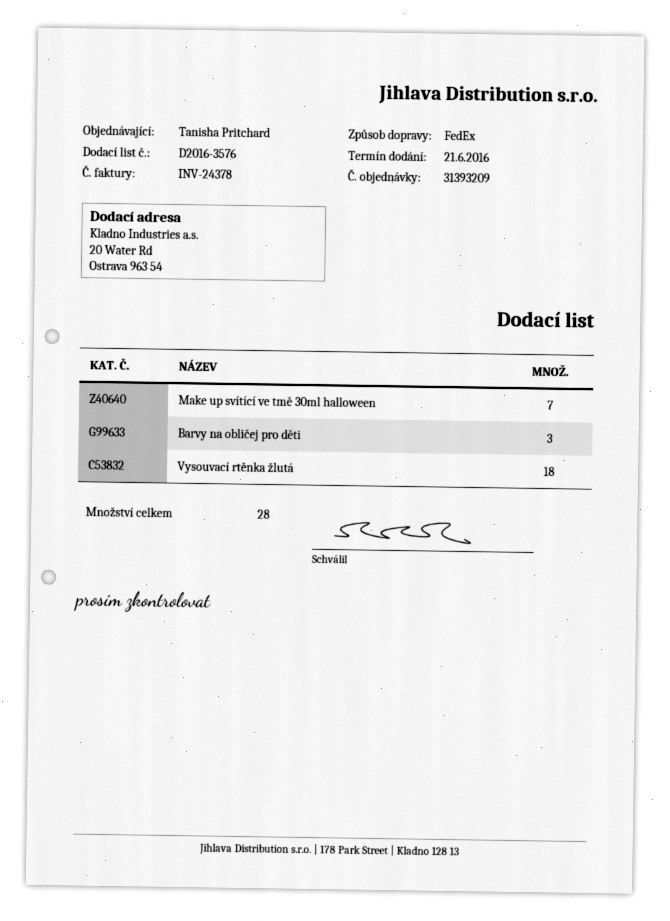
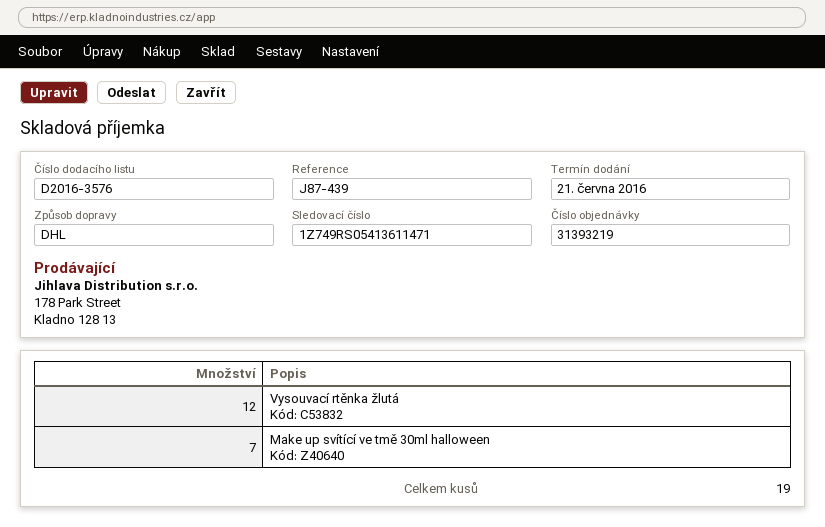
order number: 31393209 -> 31393219
shipping method: FedEx -> DHL
Barvy na obličej pro děti: 3 -> none
Vysouvací rtěnka žlutá: 18 -> 12
total quantity: 28 -> 19

